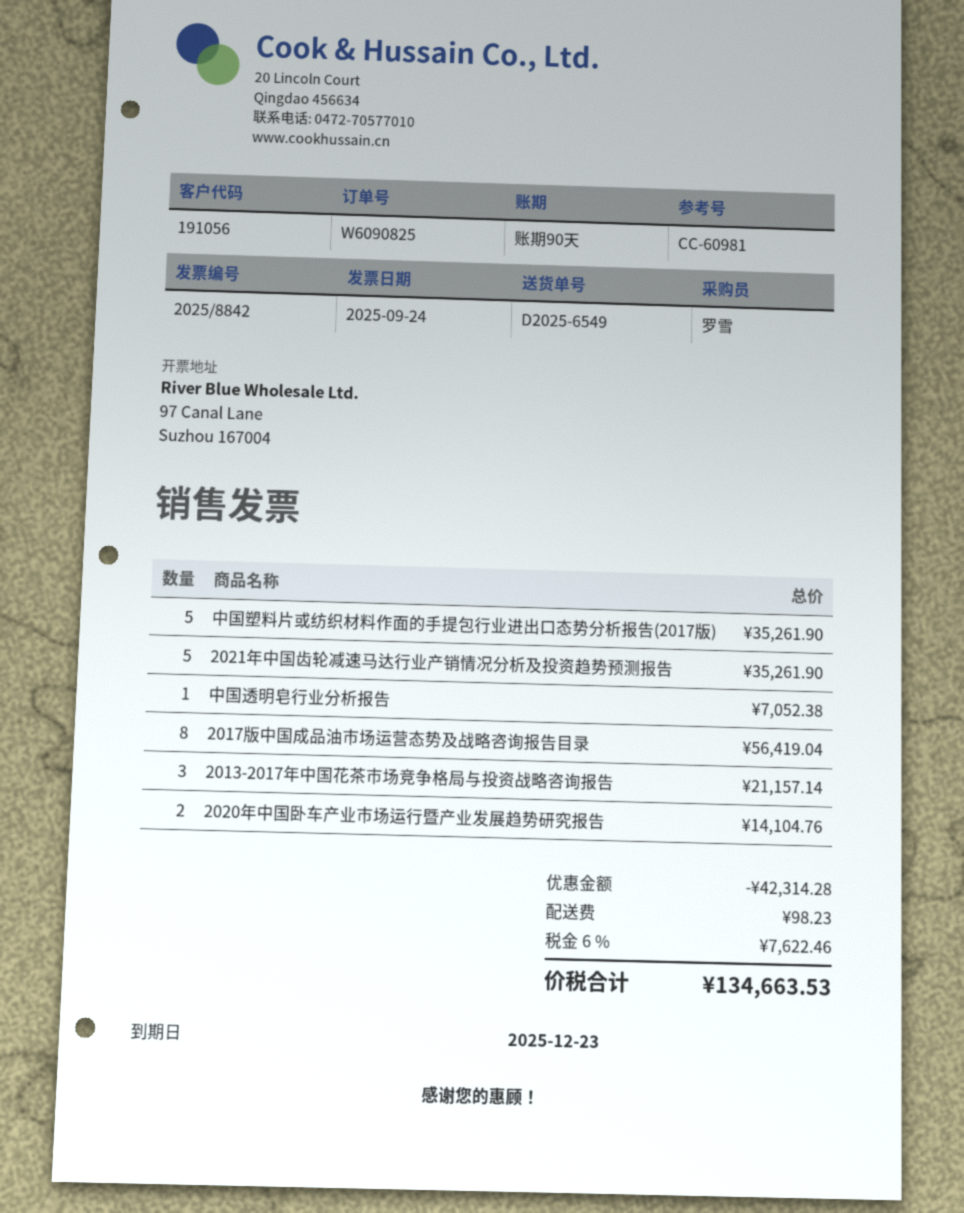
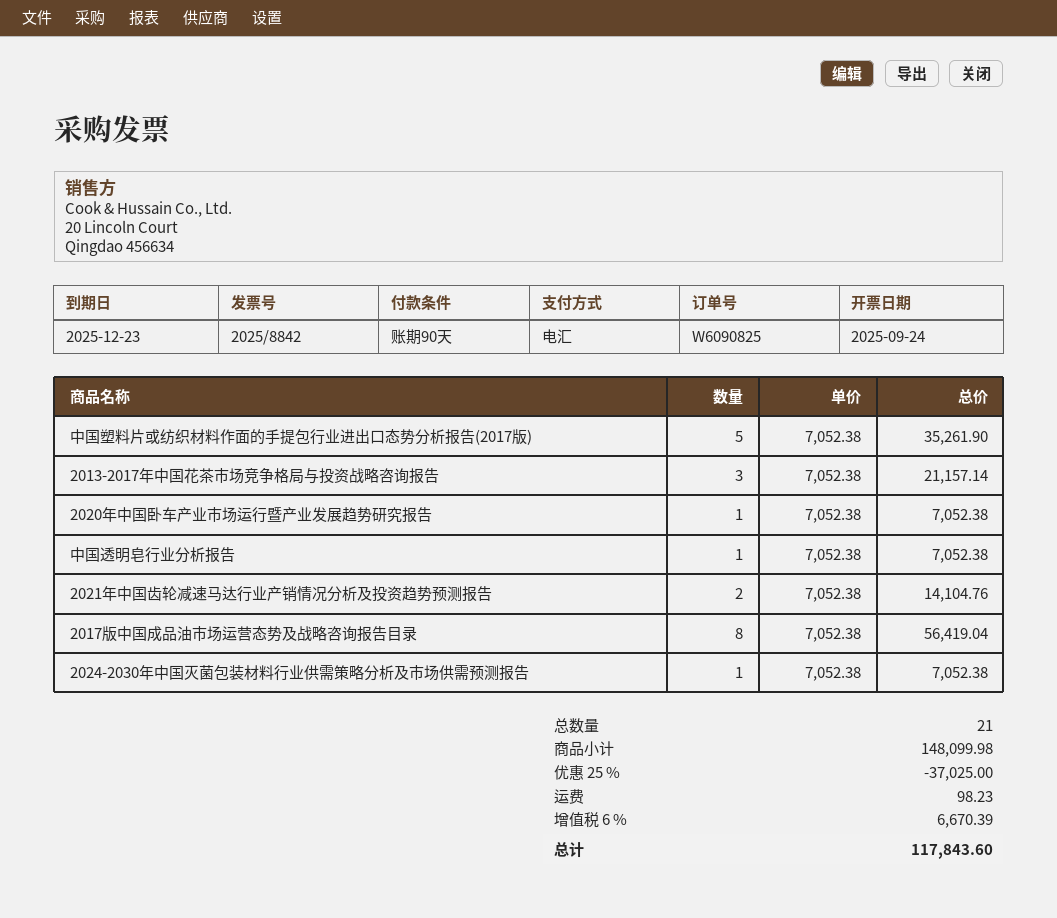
2021年中国齿轮减速马达行业产销情况分析及投资趋势预测报告: 5 for 35261.90 -> 2 for 14104.76
2020年中国卧车产业市场运行暨产业发展趋势研究报告: 2 for 14104.76 -> 1 for 7052.38
2024-2030年中国灭菌包装材料行业供需策略分析及市场供需预测报告: none -> 1 for 7052.38
discount: 42314.28 -> 37025.00
tax: 6% = 7622.46 -> 6% = 6670.39
total: 134663.53 -> 117843.60

